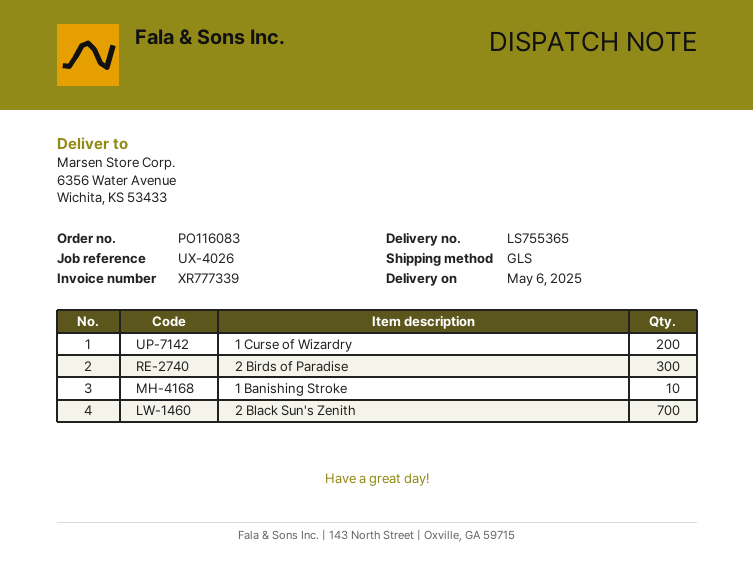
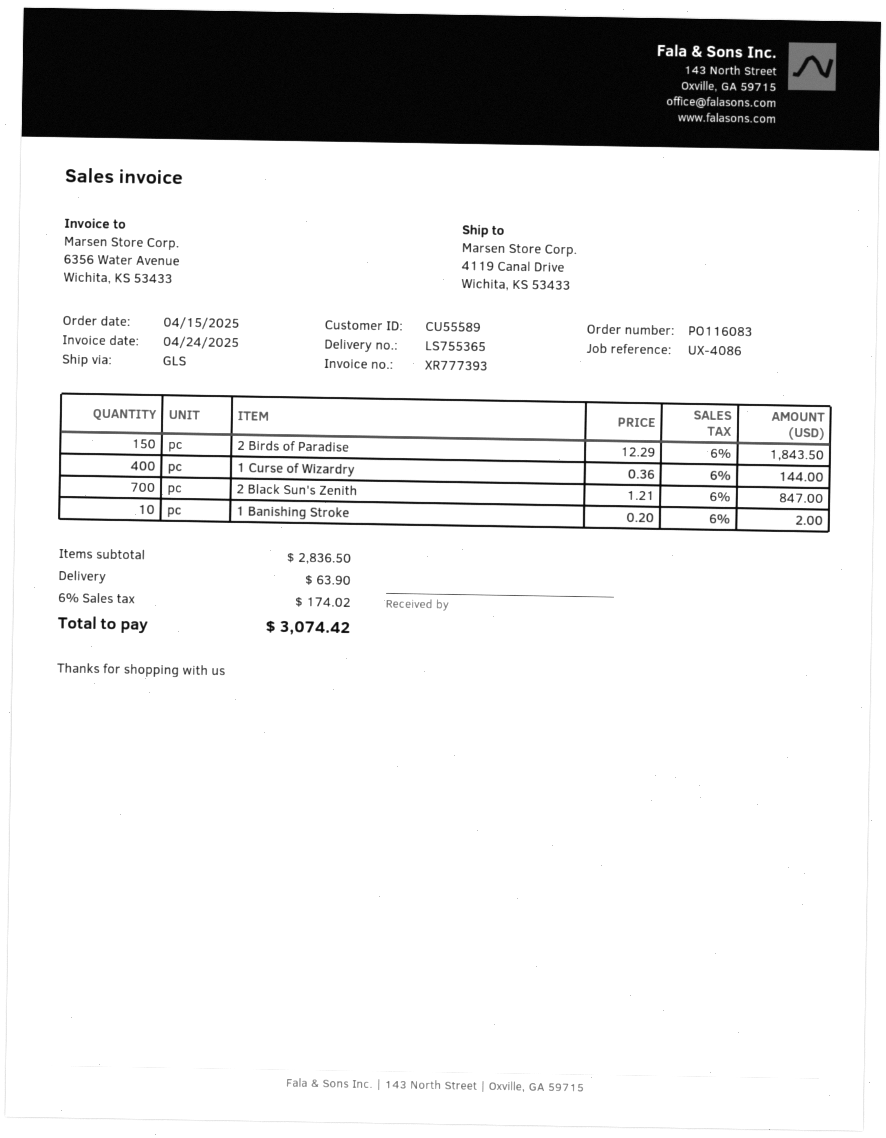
invoice number: XR777339 -> XR777393
reference: UX-4026 -> UX-4086
ship to: 6356 Water Avenue, Wichita, KS 53433 -> 4119 Canal Drive, Wichita, KS 53433
1 Curse of Wizardry: 200 -> 400
2 Birds of Paradise: 300 -> 150

